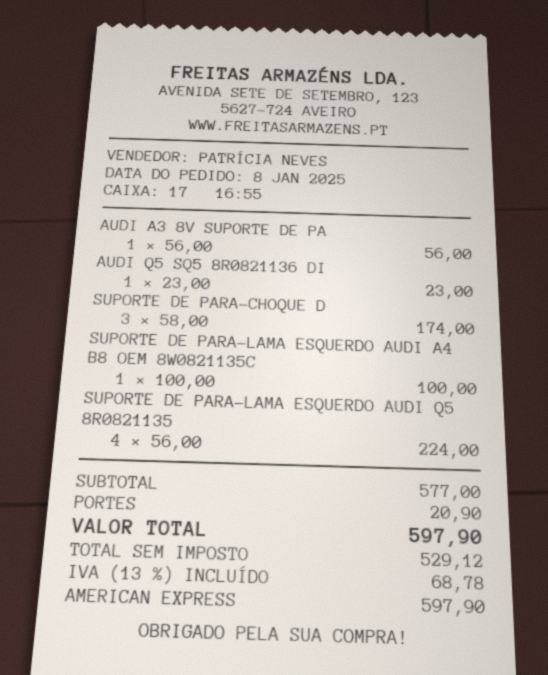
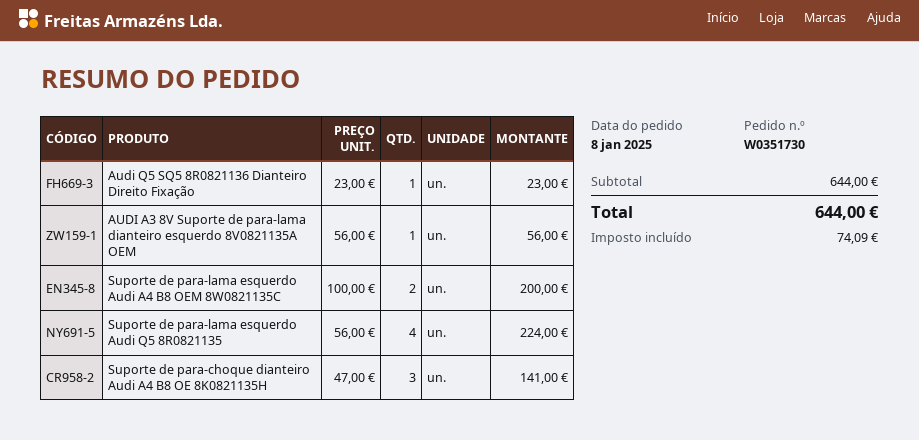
SUPORTE DE PARA-CHOQUE D: 3 x 58.00 = 174.00 -> 3 x 47.00 = 141.00
SUPORTE DE PARA-LAMA ESQUERDO AUDI A4 B8 OEM 8W0821135C: 1 x 100.00 = 100.00 -> 2 x 100.00 = 200.00
subtotal: 577.00 -> 644.00
shipping: 20.90 -> none
tax: 68.78 -> 74.09
total: 597.90 -> 644.00

